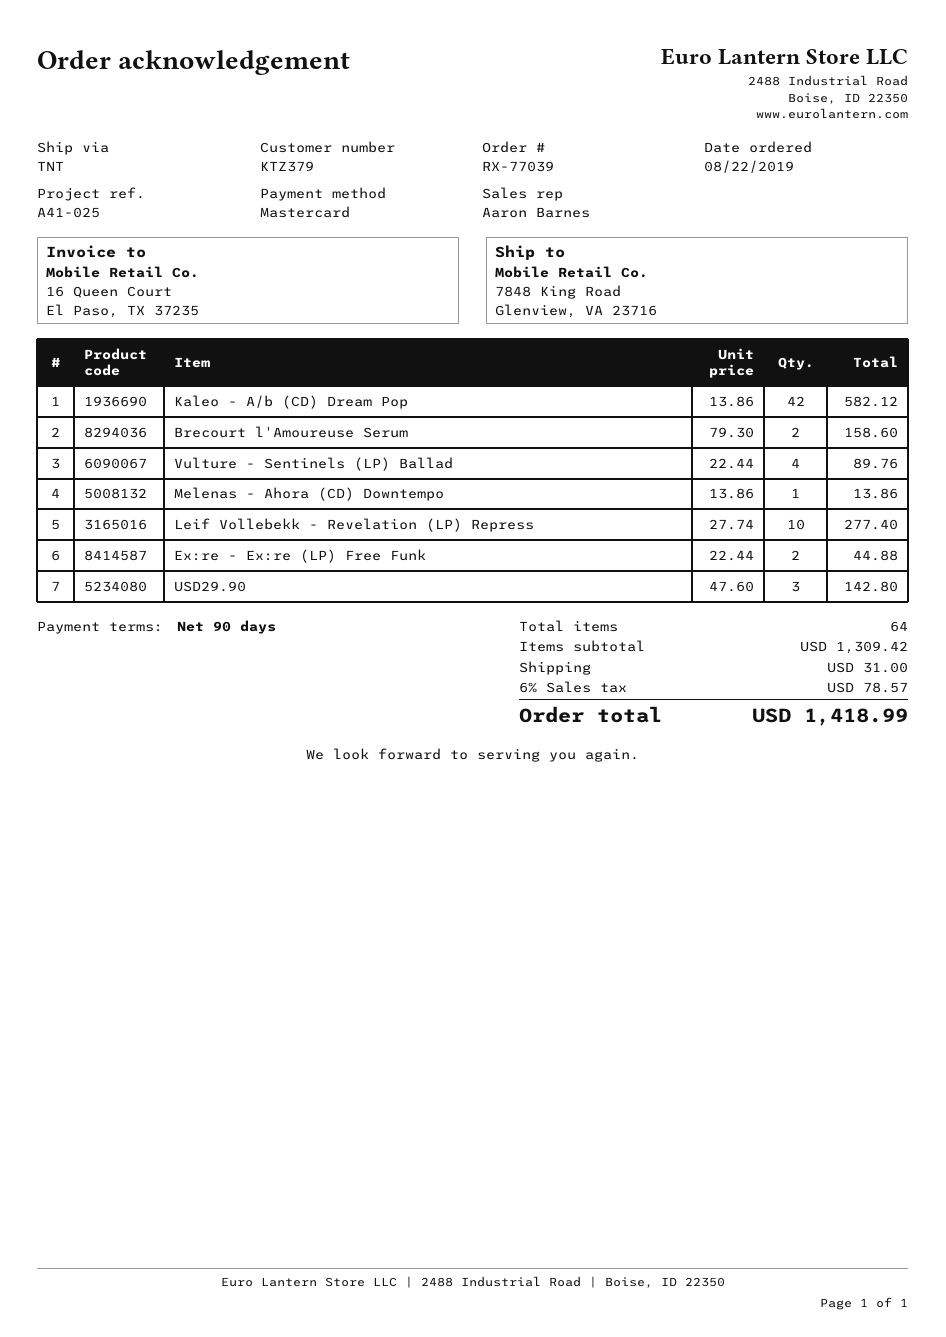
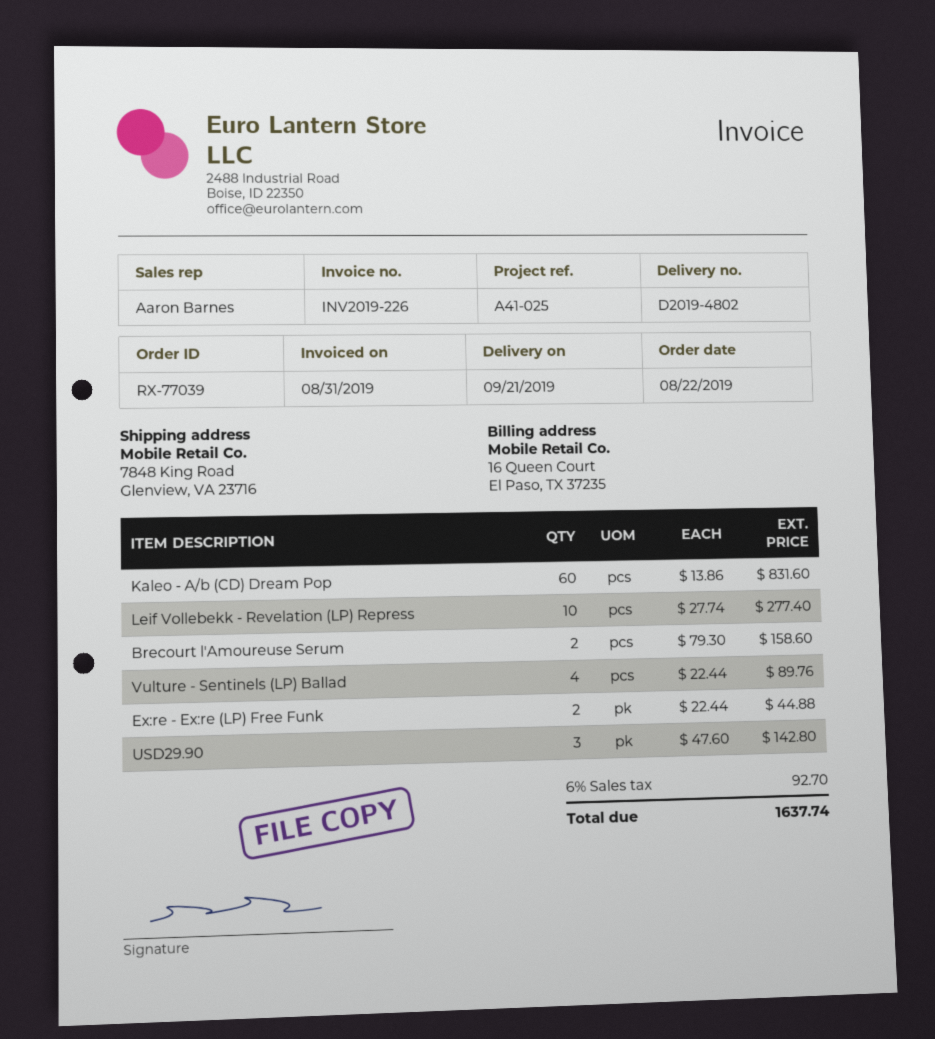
Kaleo - A/b (CD) Dream Pop: 42 x 13.86 = 582.12 -> 60 x 13.86 = 831.60
Melenas - Ahora (CD) Downtempo: 1 x 13.86 = 13.86 -> none
shipping: 31.00 -> none
tax: 6% = 78.57 -> 6% = 92.70
total: 1418.99 -> 1637.74

